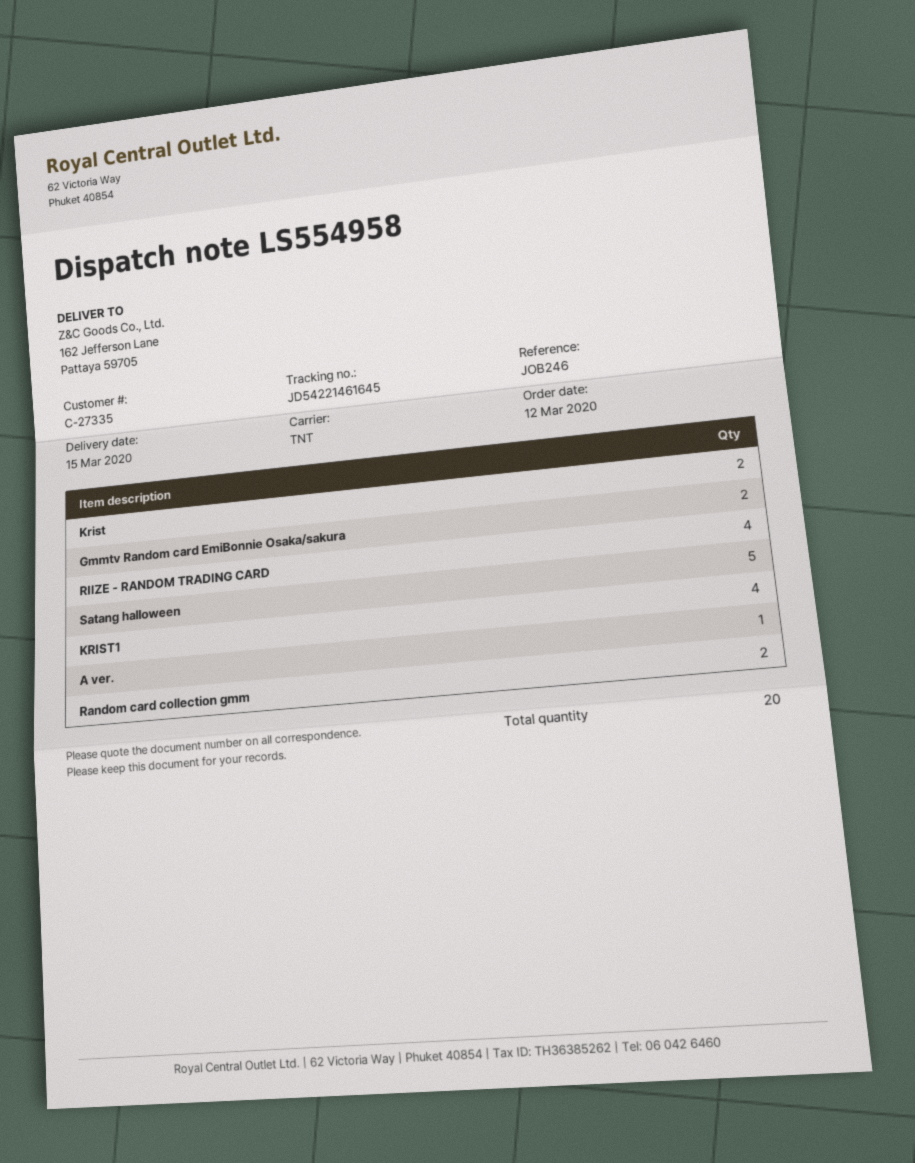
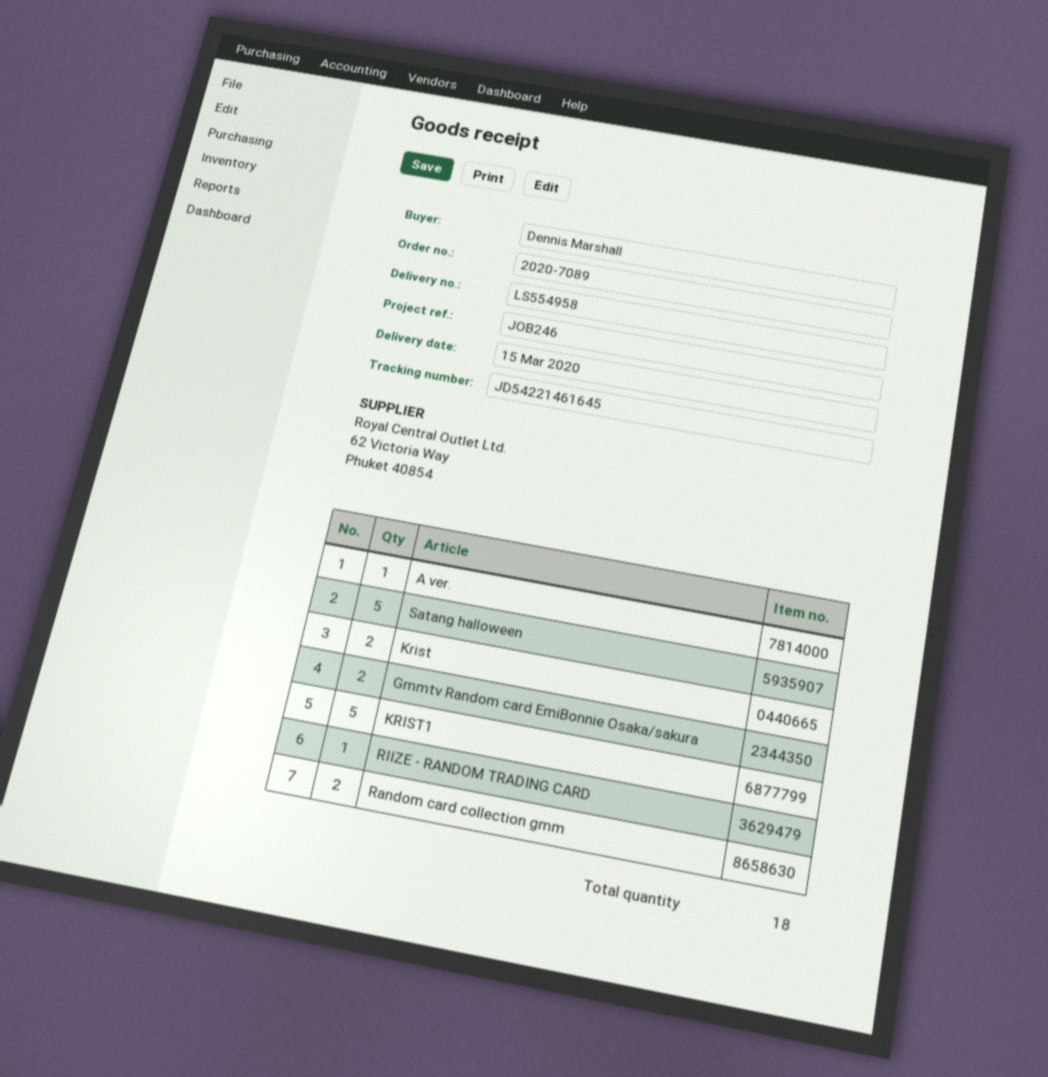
RIIZE - RANDOM TRADING CARD: 4 -> 1
KRIST1: 4 -> 5
total quantity: 20 -> 18

